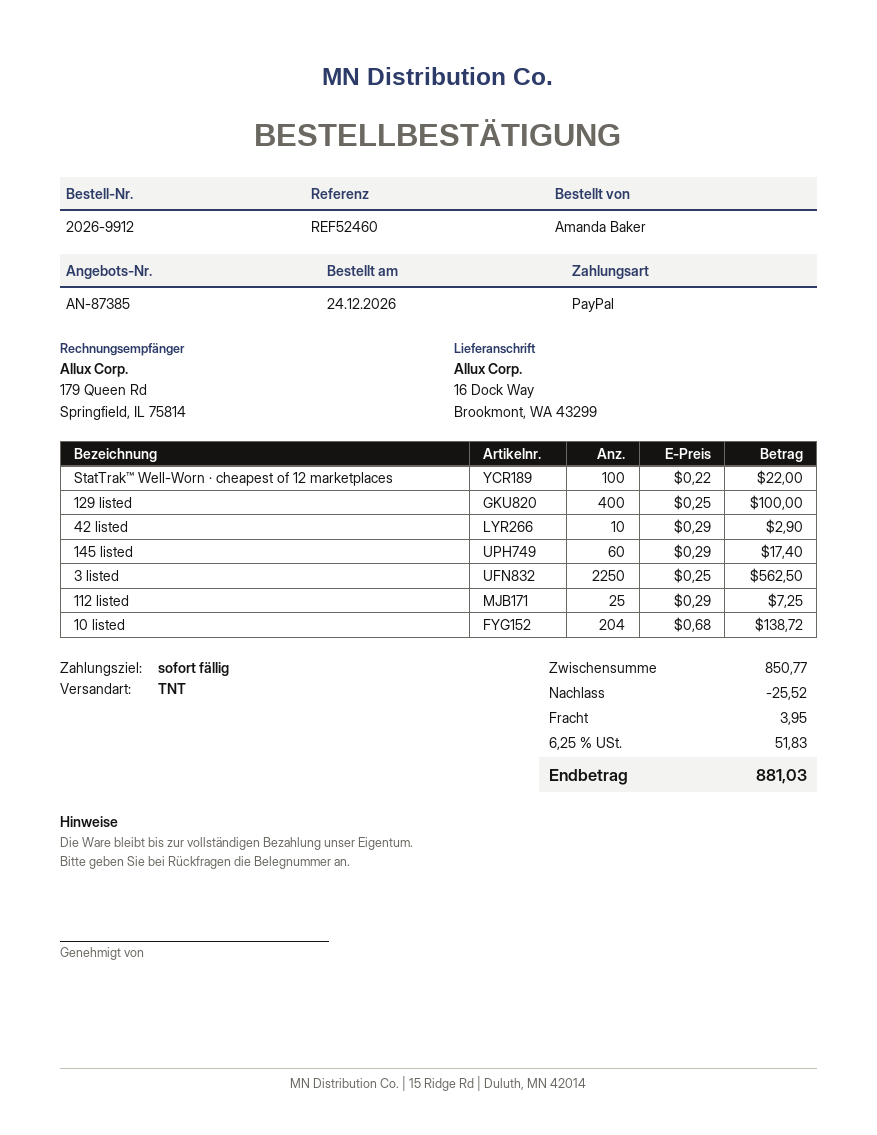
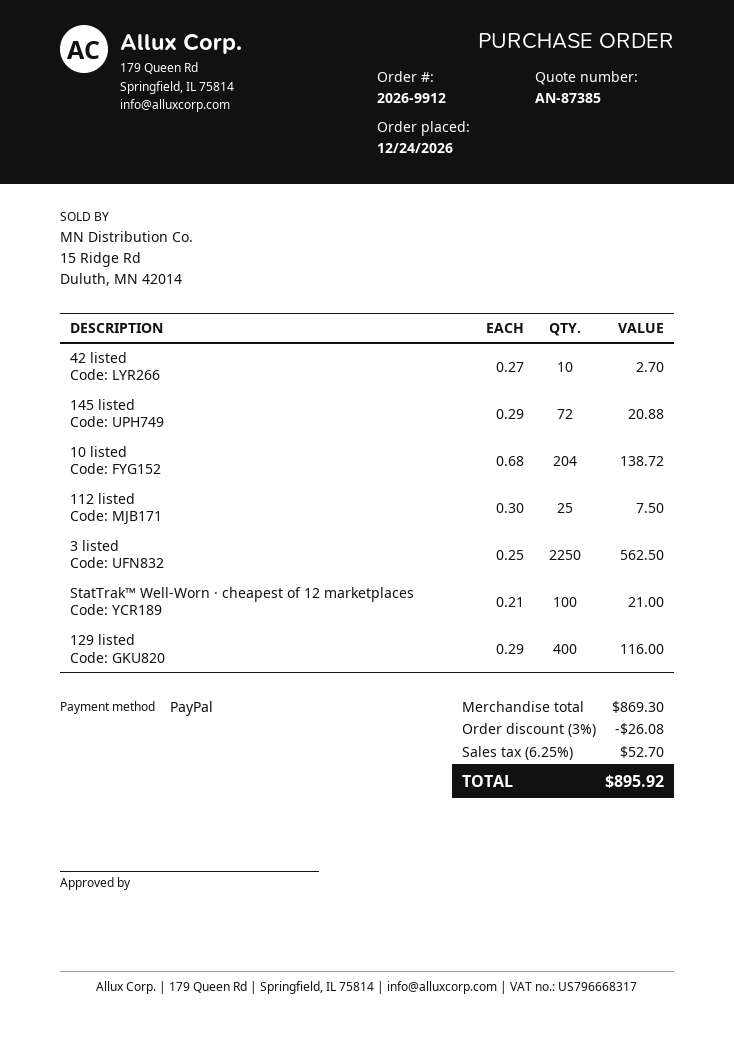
StatTrak™ Well-Worn · cheapest of 12 marketplaces: 100 x 0.22 = 22.00 -> 100 x 0.21 = 21.00
129 listed: 400 x 0.25 = 100.00 -> 400 x 0.29 = 116.00
42 listed: 10 x 0.29 = 2.90 -> 10 x 0.27 = 2.70
145 listed: 60 x 0.29 = 17.40 -> 72 x 0.29 = 20.88
112 listed: 25 x 0.29 = 7.25 -> 25 x 0.30 = 7.50
subtotal: 850.77 -> 869.30
discount: 25.52 -> 26.08
shipping: 3.95 -> none
tax: 6.25% = 51.83 -> 6.25% = 52.70
total: 881.03 -> 895.92

